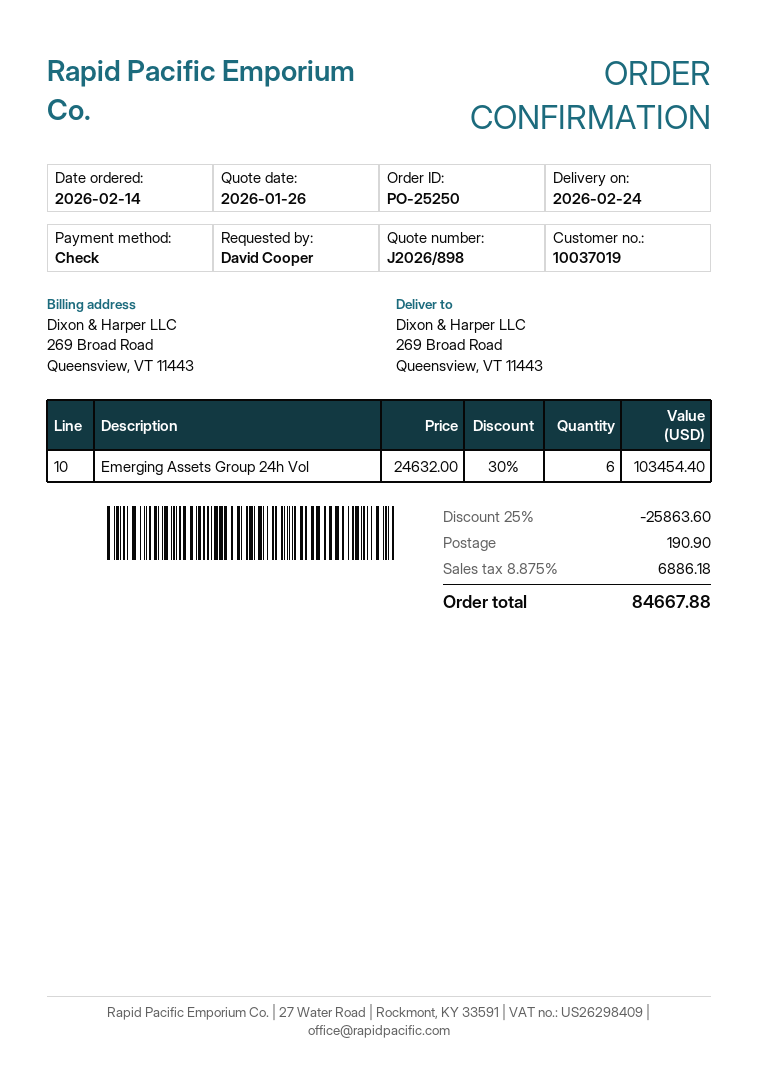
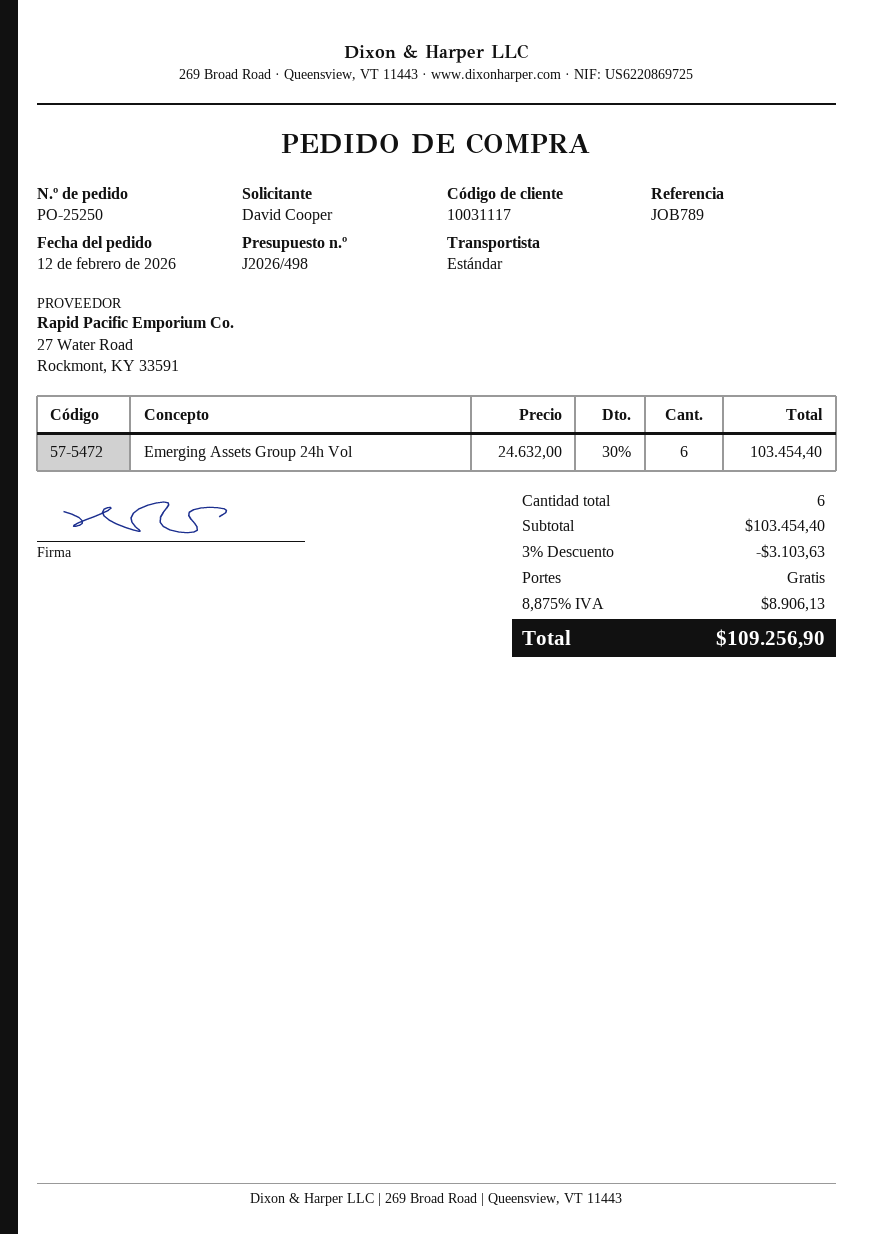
quote number: J2026/898 -> J2026/498
order date: 2026-02-14 -> 2026-02-12
customer number: 10037019 -> 10031117
discount: 25% = 25863.60 -> 3% = 3103.63
shipping: 190.90 -> 0.00
tax: 8.875% = 6886.18 -> 8.875% = 8906.13
total: 84667.88 -> 109256.90

